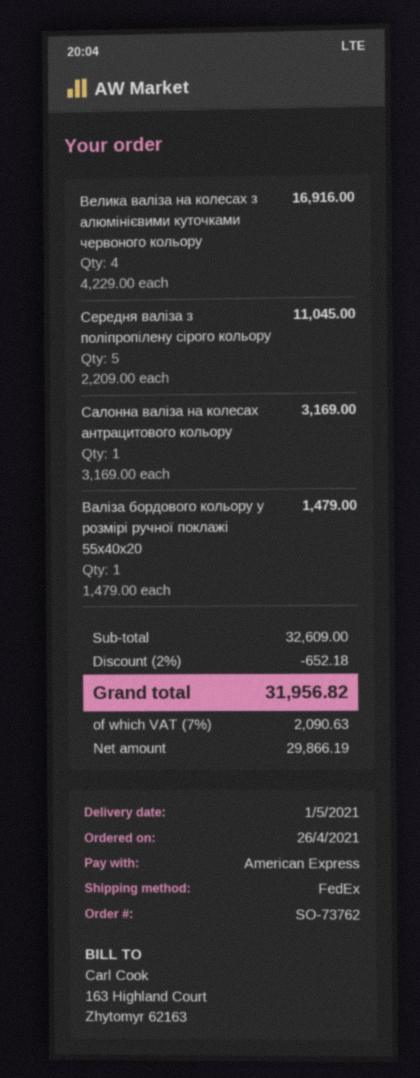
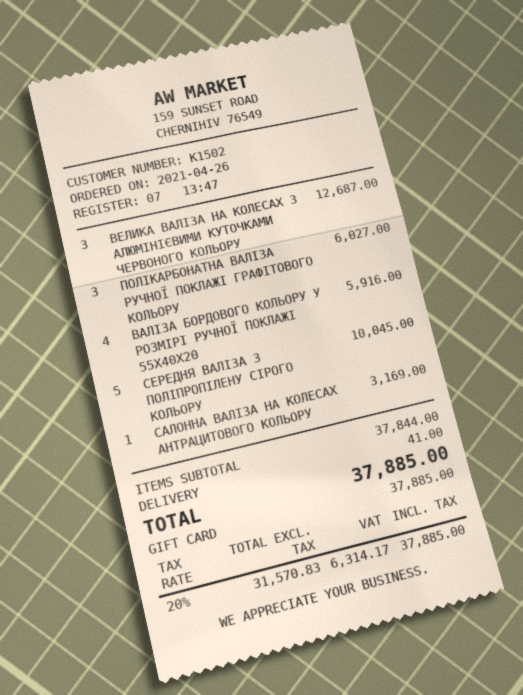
payment method: American Express -> gift card
Велика валіза на колесах з алюмінієвими куточками червоного кольору: 4 for 16916.00 -> 3 for 12687.00
Середня валіза з поліпропілену сірого кольору: 5 for 11045.00 -> 5 for 10045.00
Валіза бордового кольору у розмірі ручної поклажі 55x40x20: 1 for 1479.00 -> 4 for 5916.00
ПОЛІКАРБОНАТНА ВАЛІЗА РУЧНОЇ ПОКЛАЖІ ГРАФІТОВОГО КОЛЬОРУ: none -> 3 for 6027.00
subtotal: 32609.00 -> 37844.00
discount: 2% = 652.18 -> none
shipping: none -> 41.00
net: 29866.19 -> 31570.83
tax: 7% = 2090.63 -> 20% = 6314.17
total: 31956.82 -> 37885.00

